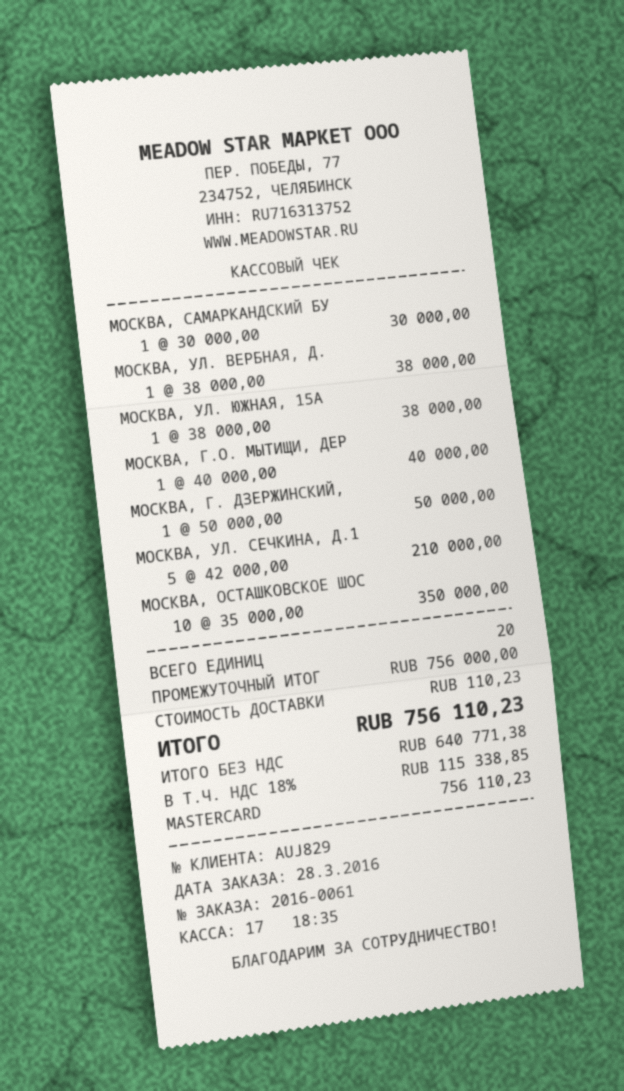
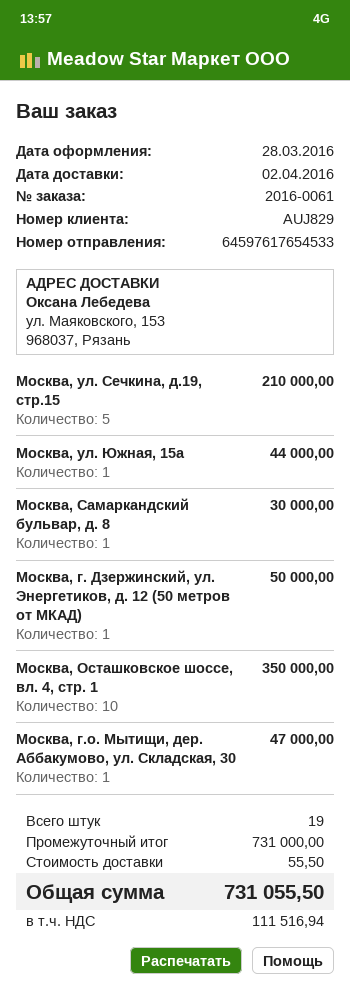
МОСКВА, УЛ. ВЕРБНАЯ, Д.: 1 for 38000.00 -> none
МОСКВА, УЛ. ЮЖНАЯ, 15А: 1 for 38000.00 -> 1 for 44000.00
МОСКВА, Г.О. МЫТИЩИ, ДЕР: 1 for 40000.00 -> 1 for 47000.00
total quantity: 20 -> 19
subtotal: 756000.00 -> 731000.00
shipping: 110.23 -> 55.50
tax: 115338.85 -> 111516.94
total: 756110.23 -> 731055.50

